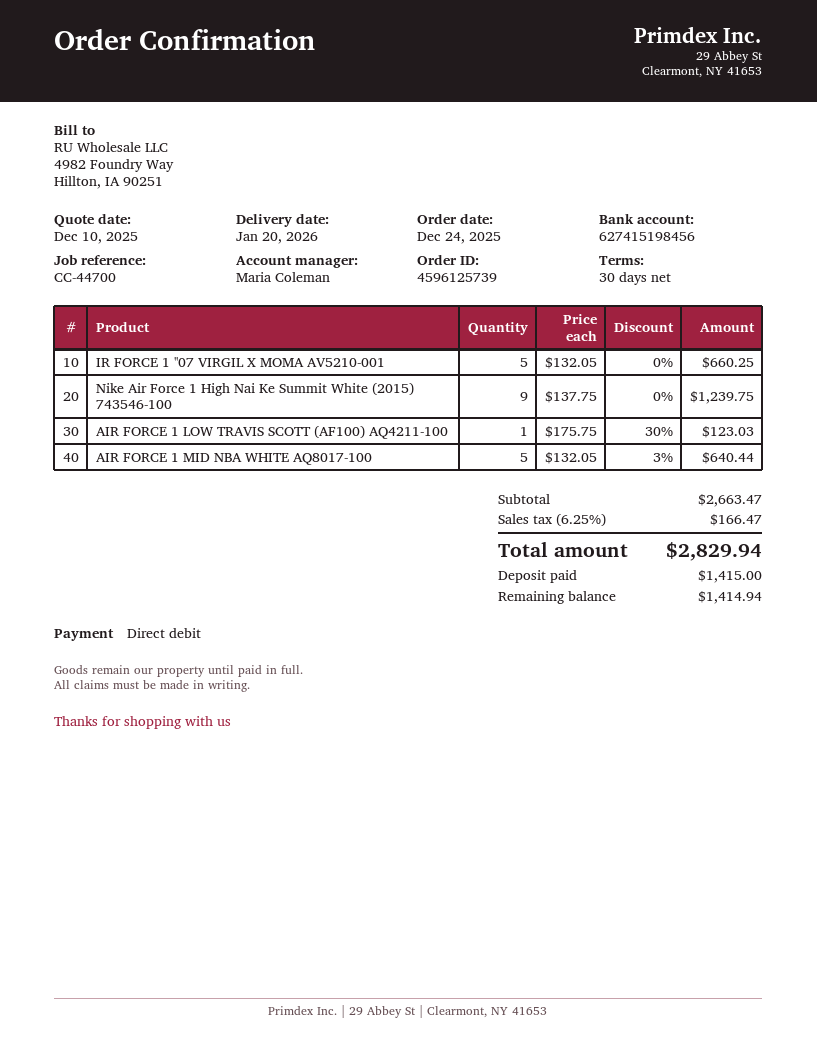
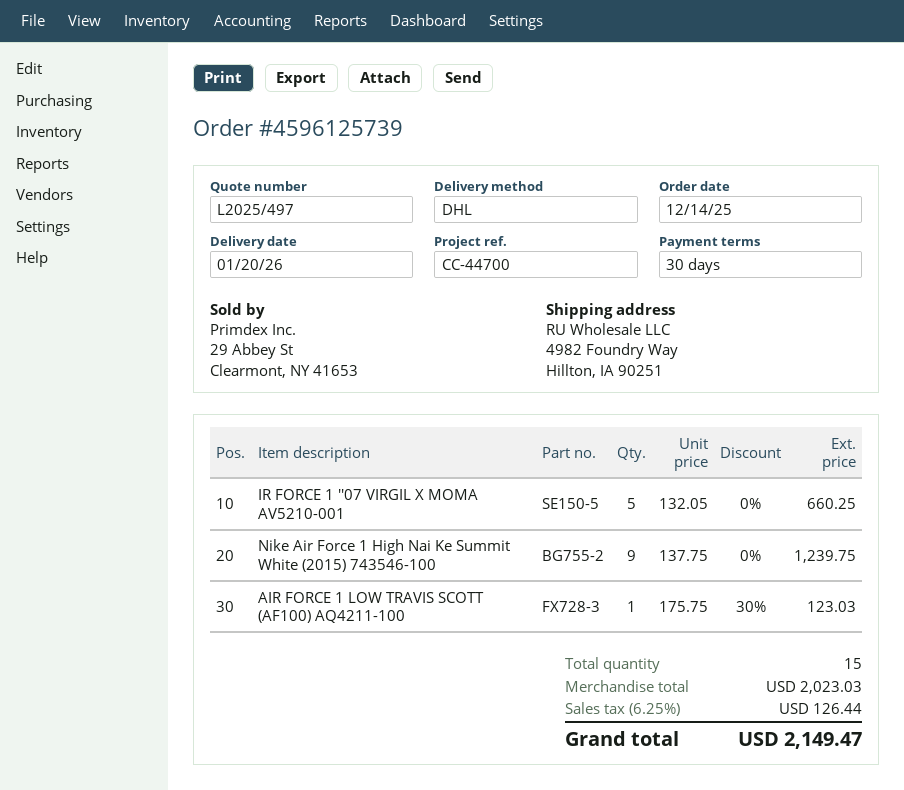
order date: 2025-12-24 -> 2025-12-14
AIR FORCE 1 MID NBA WHITE AQ8017-100: 5 x 132.05 - 3% = 640.44 -> none
subtotal: 2663.47 -> 2023.03
tax: 6.25% = 166.47 -> 6.25% = 126.44
total: 2829.94 -> 2149.47

